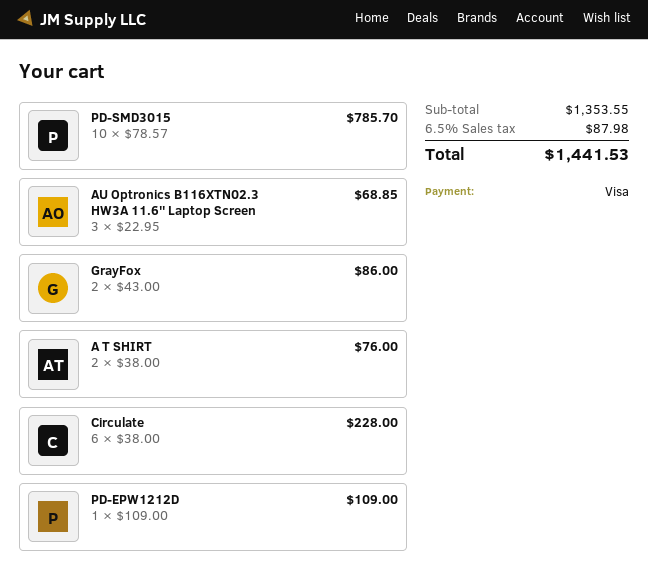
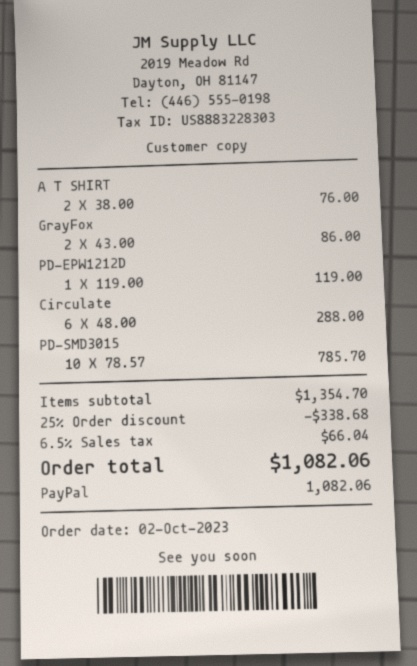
payment method: Visa -> PayPal
AU Optronics B116XTN02.3 HW3A 11.6'' Laptop Screen: 3 x 22.95 = 68.85 -> none
Circulate: 6 x 38.00 = 228.00 -> 6 x 48.00 = 288.00
PD-EPW1212D: 1 x 109.00 = 109.00 -> 1 x 119.00 = 119.00
subtotal: 1353.55 -> 1354.70
discount: none -> 25% = 338.68
tax: 6.5% = 87.98 -> 6.5% = 66.04
total: 1441.53 -> 1082.06

